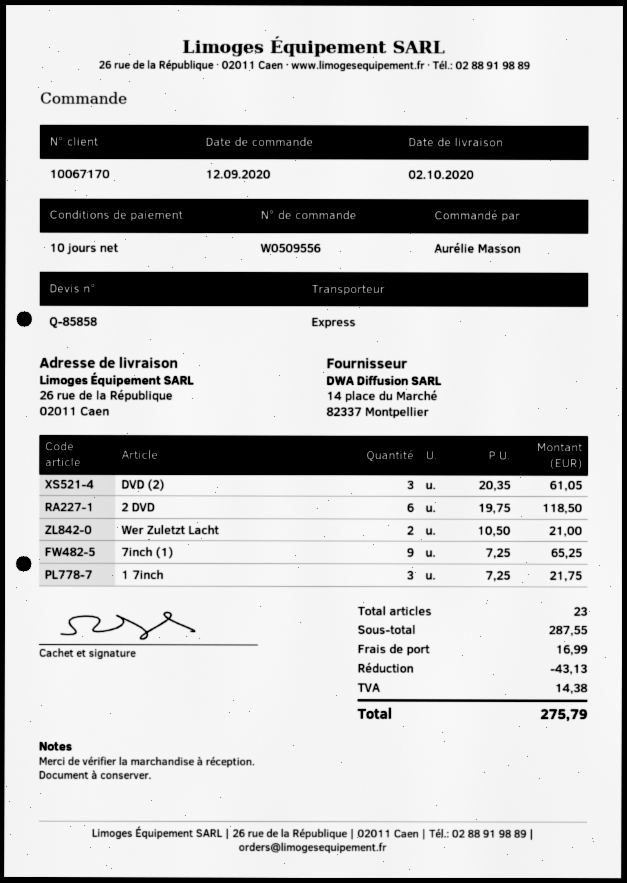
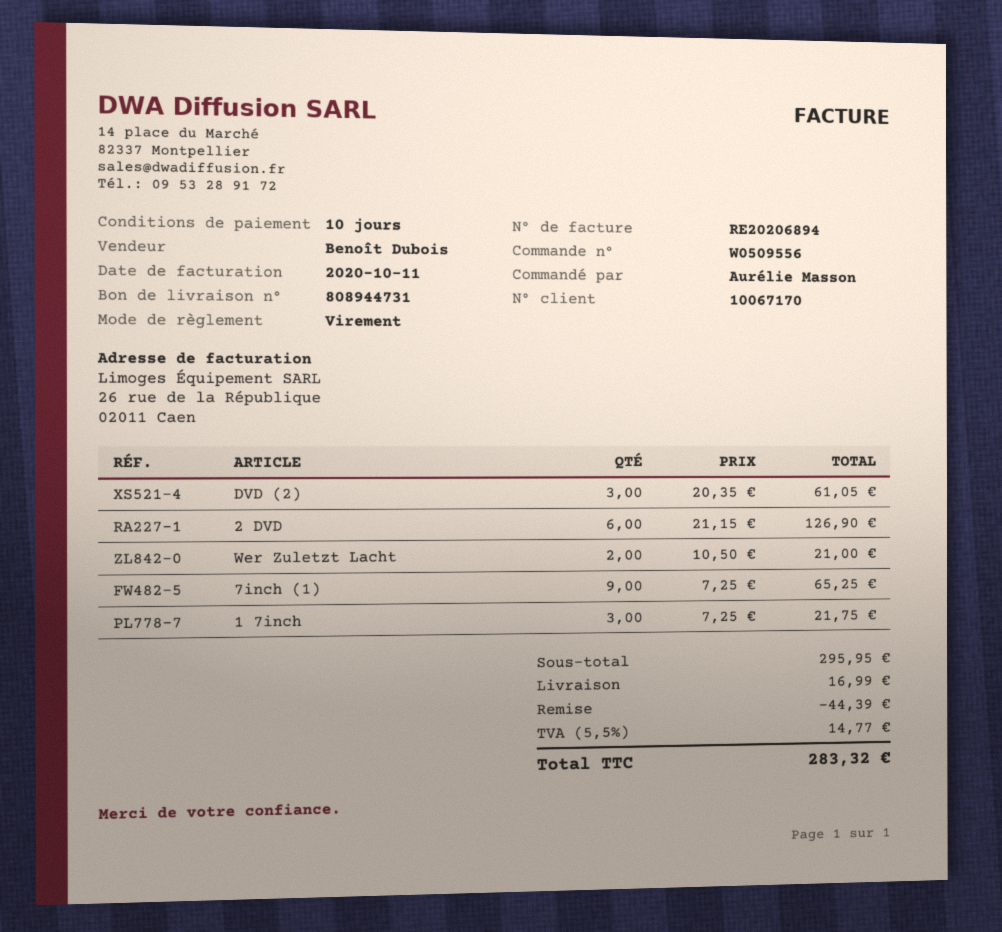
2 DVD: 6 x 19.75 = 118.50 -> 6 x 21.15 = 126.90
subtotal: 287.55 -> 295.95
discount: 43.13 -> 44.39
tax: 14.38 -> 14.77
total: 275.79 -> 283.32

